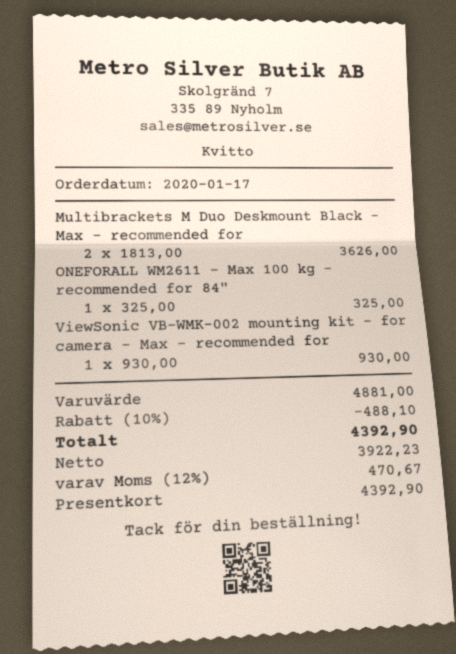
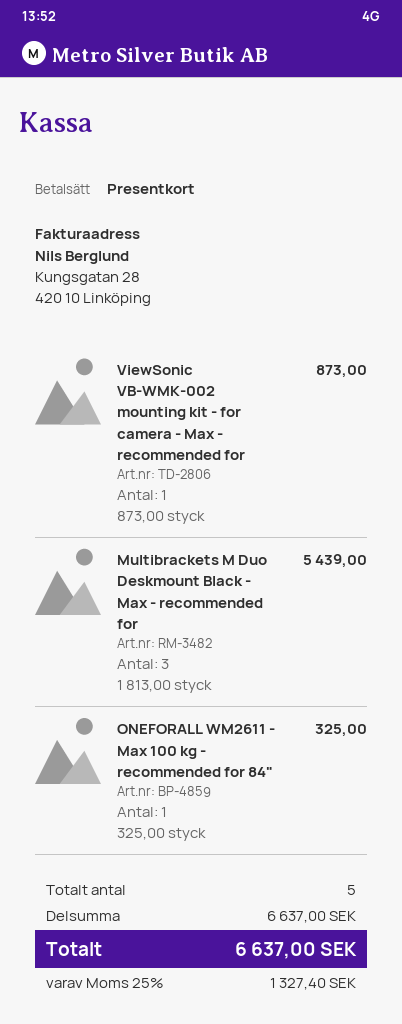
Multibrackets M Duo Deskmount Black - Max - recommended for: 2 x 1813.00 = 3626.00 -> 3 x 1813.00 = 5439.00
ViewSonic VB-WMK-002 mounting kit - for camera - Max - recommended for: 1 x 930.00 = 930.00 -> 1 x 873.00 = 873.00
subtotal: 4881.00 -> 6637.00
discount: 10% = 488.10 -> none
tax: 12% = 470.67 -> 25% = 1327.40
total: 4392.90 -> 6637.00

